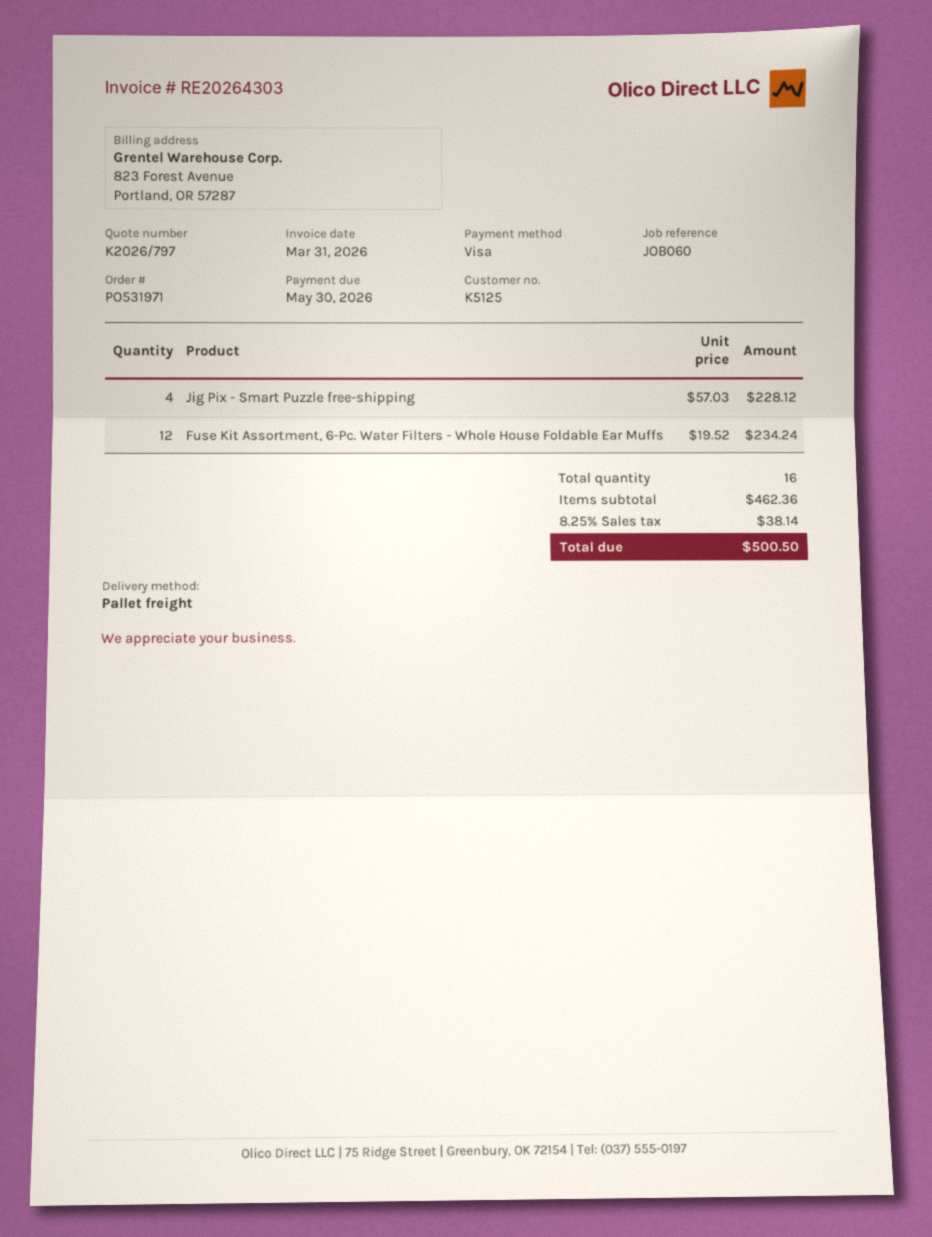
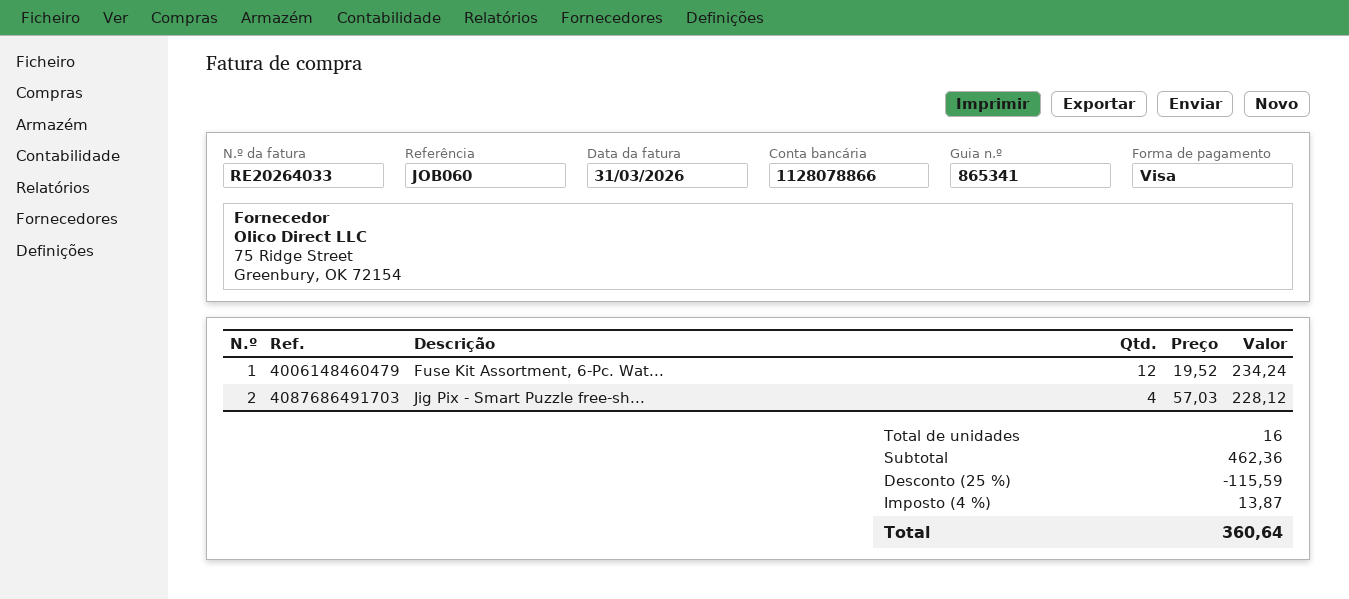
invoice number: RE20264303 -> RE20264033
discount: none -> 25% = 115.59
tax: 8.25% = 38.14 -> 4% = 13.87
total: 500.50 -> 360.64

